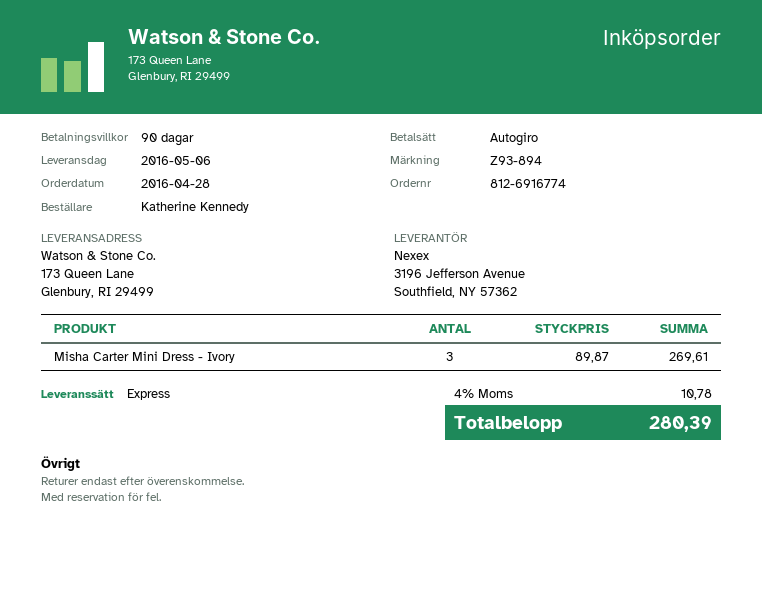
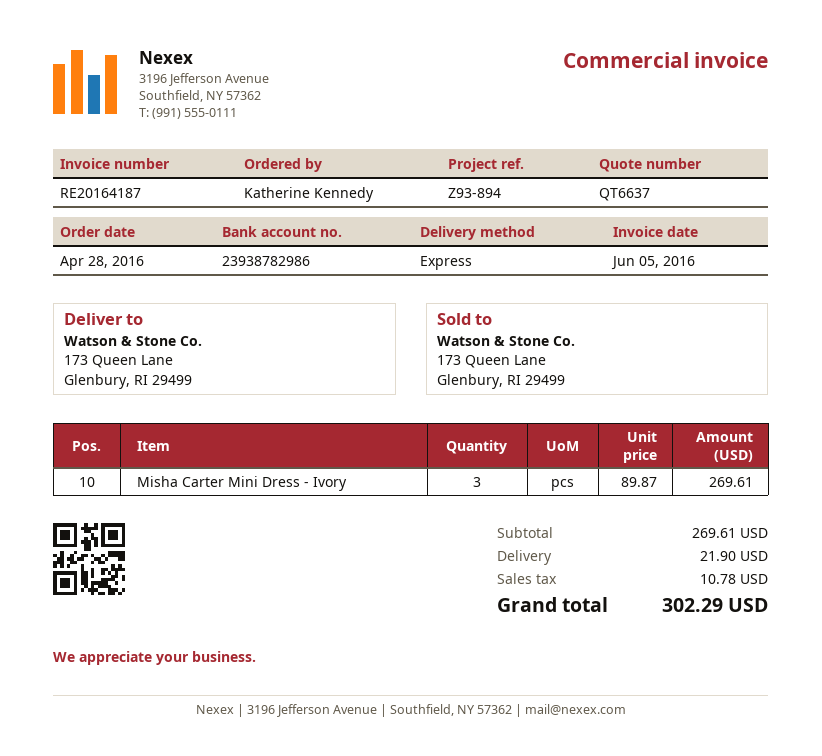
shipping: none -> 21.90
total: 280.39 -> 302.29

